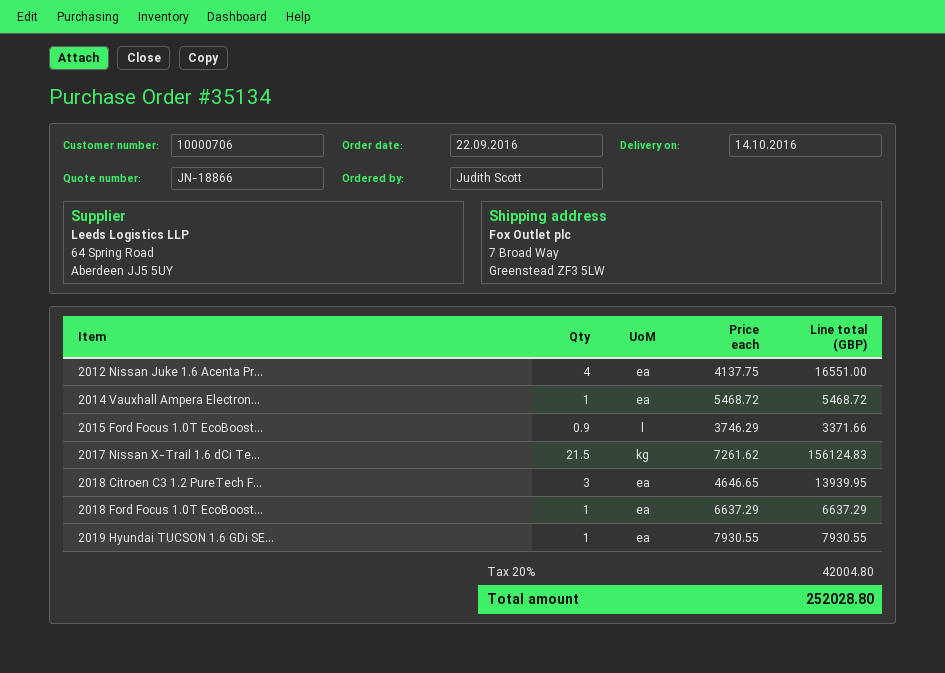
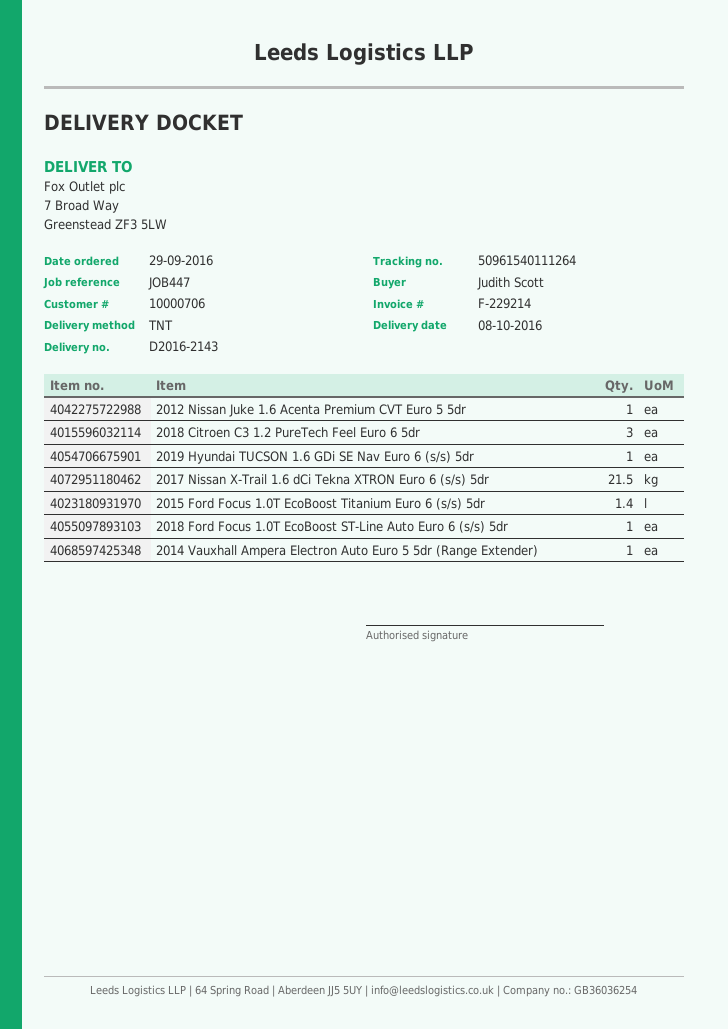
order date: 2016-09-22 -> 2016-09-29
delivery date: 2016-10-14 -> 2016-10-08
2012 Nissan Juke 1.6 Acenta Pr...: 4 -> 1
2015 Ford Focus 1.0T EcoBoost...: 0.9 -> 1.4

